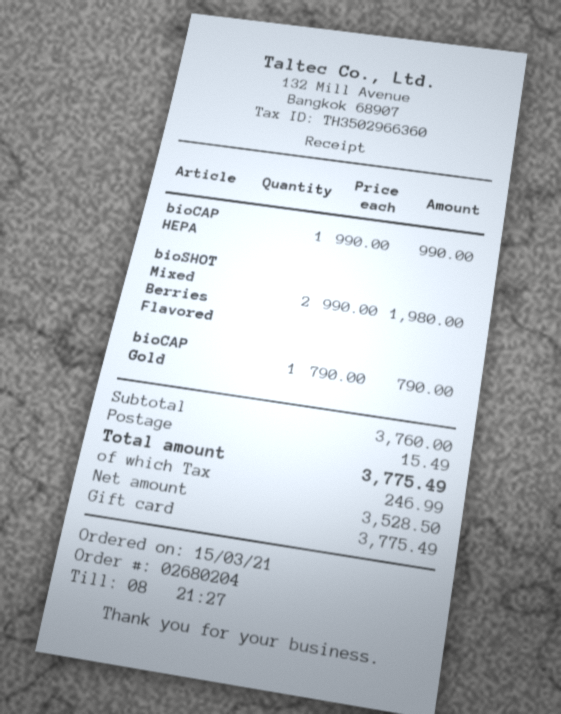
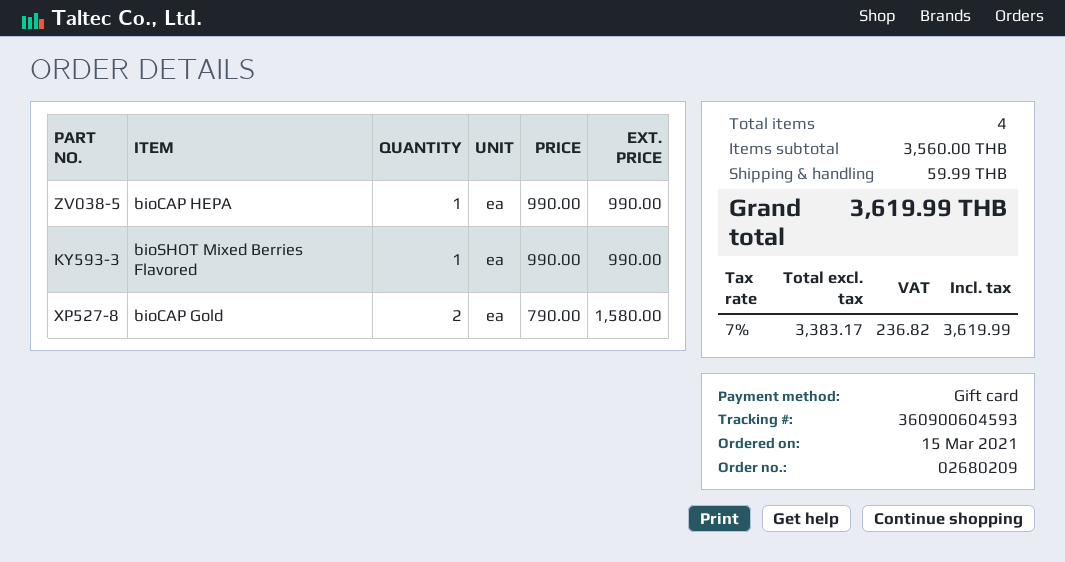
order number: 02680204 -> 02680209
bioSHOT Mixed Berries Flavored: 2 x 990.00 = 1980.00 -> 1 x 990.00 = 990.00
bioCAP Gold: 1 x 790.00 = 790.00 -> 2 x 790.00 = 1580.00
subtotal: 3760.00 -> 3560.00
shipping: 15.49 -> 59.99
net: 3528.50 -> 3383.17
tax: 246.99 -> 236.82
total: 3775.49 -> 3619.99

